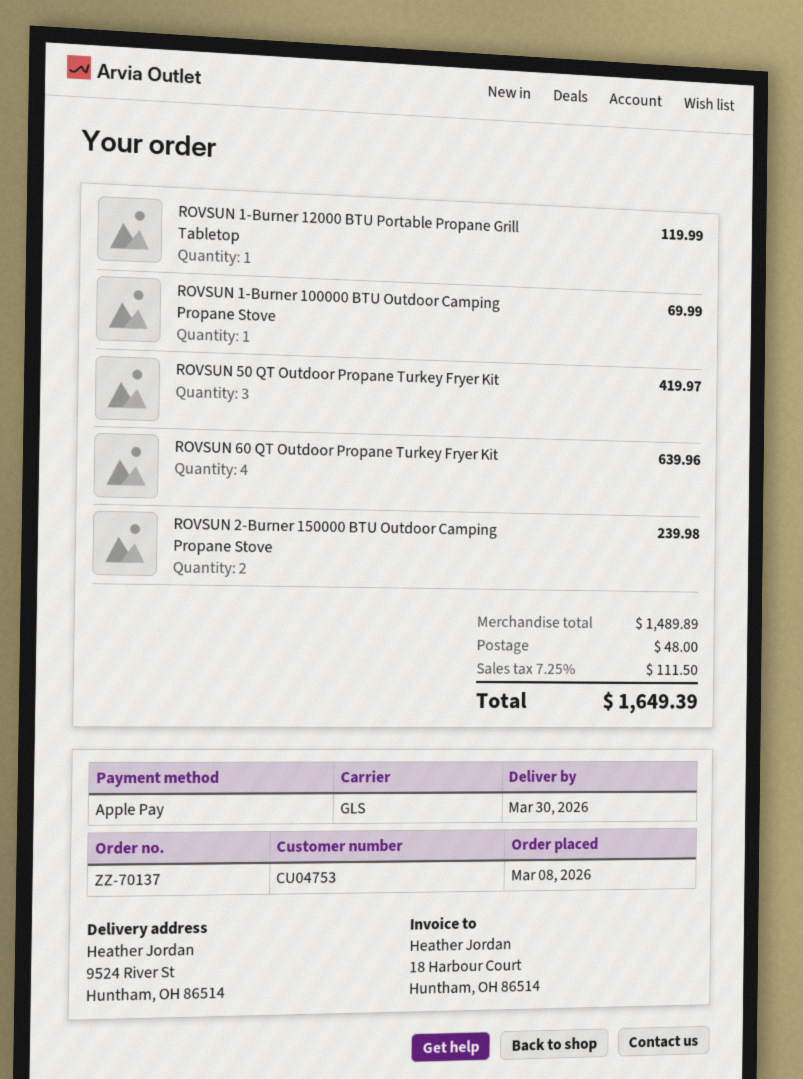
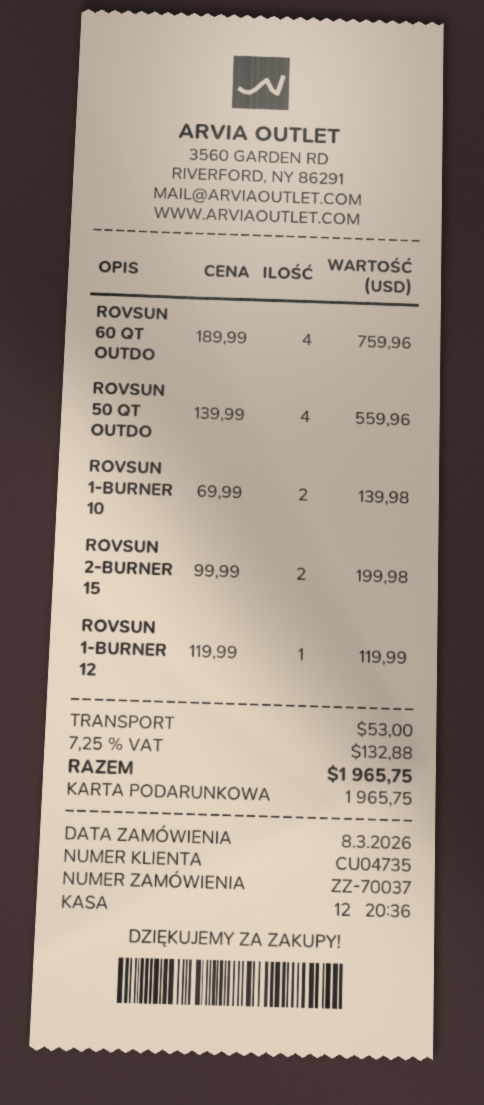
order number: ZZ-70137 -> ZZ-70037
customer number: CU04753 -> CU04735
payment method: Apple Pay -> gift card
ROVSUN 1-Burner 100000 BTU Outdoor Camping Propane Stove: 1 for 69.99 -> 2 for 139.98
ROVSUN 50 QT Outdoor Propane Turkey Fryer Kit: 3 for 419.97 -> 4 for 559.96
ROVSUN 60 QT Outdoor Propane Turkey Fryer Kit: 4 for 639.96 -> 4 for 759.96
ROVSUN 2-Burner 150000 BTU Outdoor Camping Propane Stove: 2 for 239.98 -> 2 for 199.98
shipping: 48.00 -> 53.00
tax: 7.25% = 111.50 -> 7.25% = 132.88
total: 1649.39 -> 1965.75

